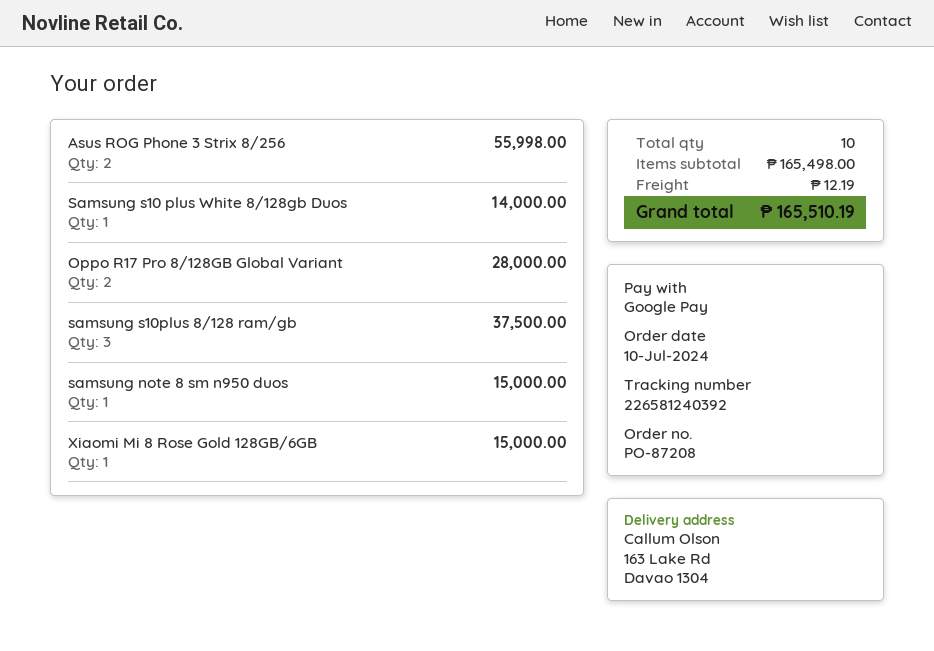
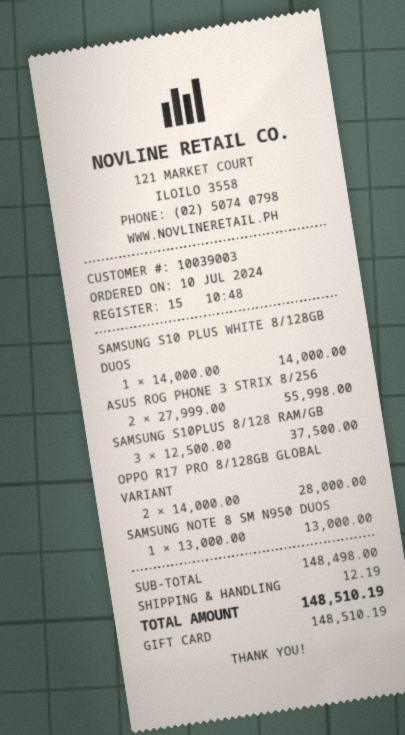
payment method: Google Pay -> gift card
samsung note 8 sm n950 duos: 1 for 15000.00 -> 1 for 13000.00
Xiaomi Mi 8 Rose Gold 128GB/6GB: 1 for 15000.00 -> none
subtotal: 165498.00 -> 148498.00
total: 165510.19 -> 148510.19

